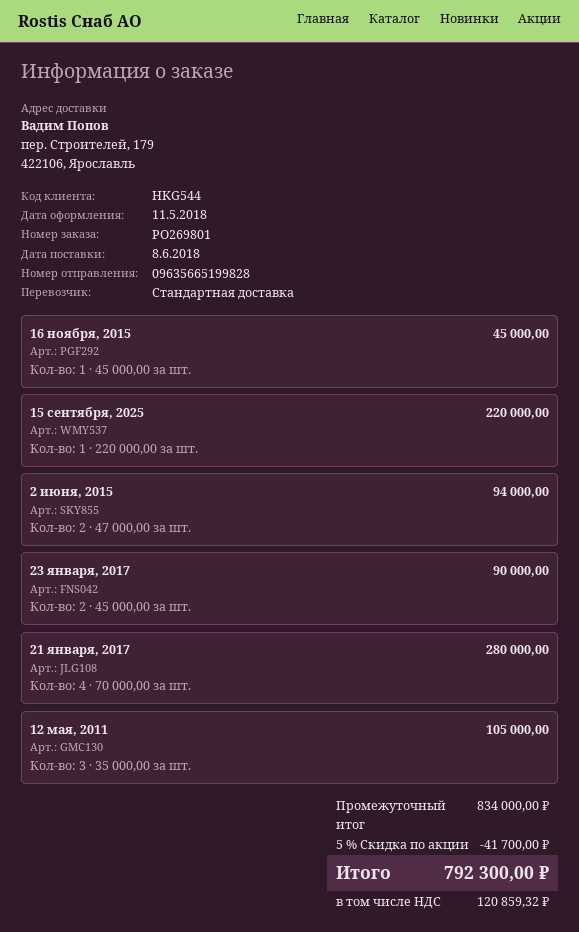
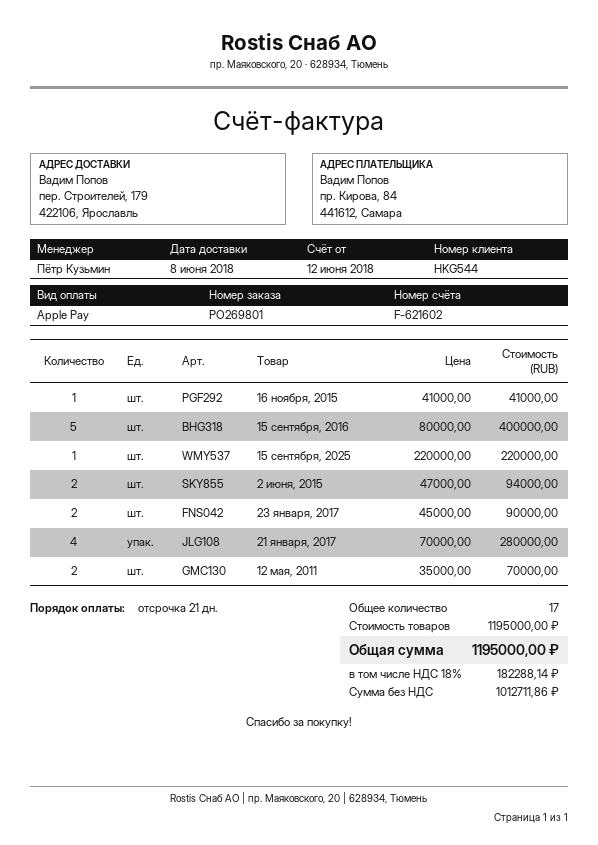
16 ноября, 2015: 1 x 45000.00 = 45000.00 -> 1 x 41000.00 = 41000.00
12 мая, 2011: 3 x 35000.00 = 105000.00 -> 2 x 35000.00 = 70000.00
15 сентября, 2016: none -> 5 x 80000.00 = 400000.00
subtotal: 834000.00 -> 1195000.00
discount: 5% = 41700.00 -> none
tax: 120859.32 -> 182288.14
total: 792300.00 -> 1195000.00

